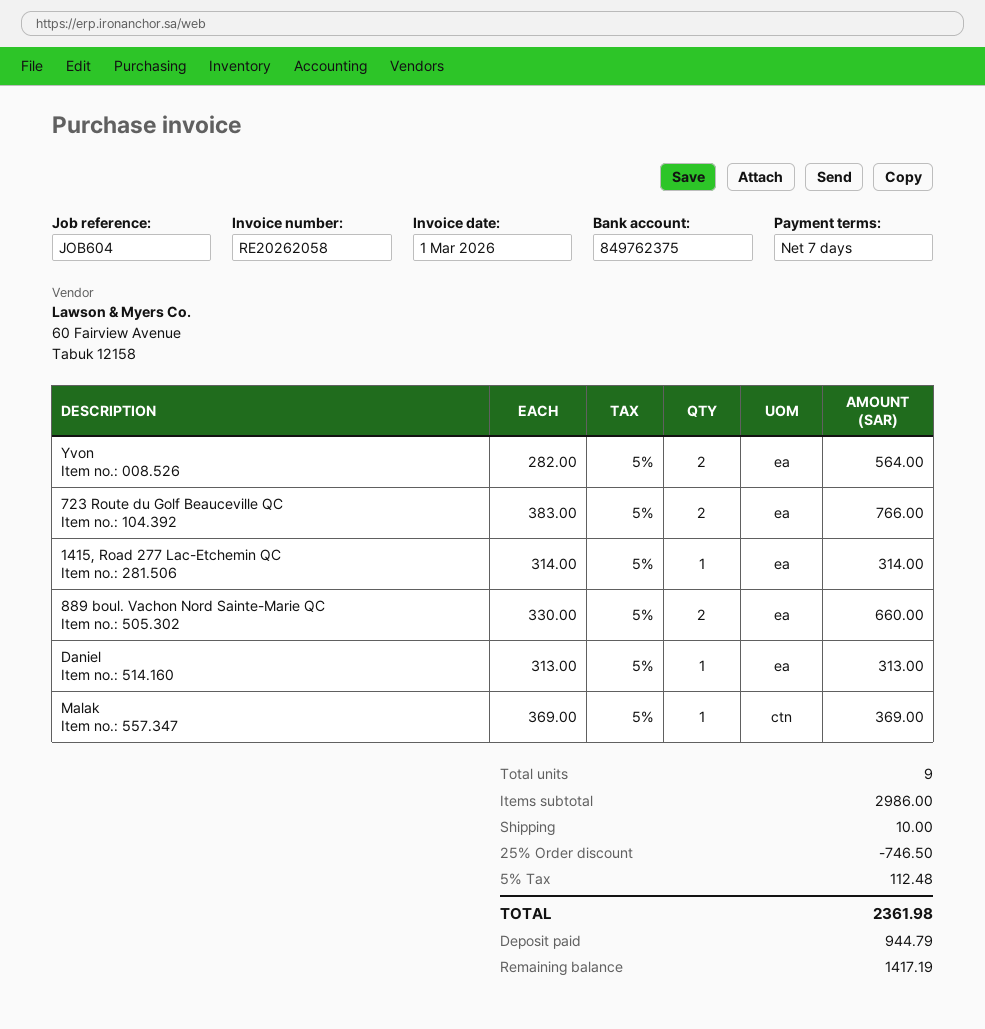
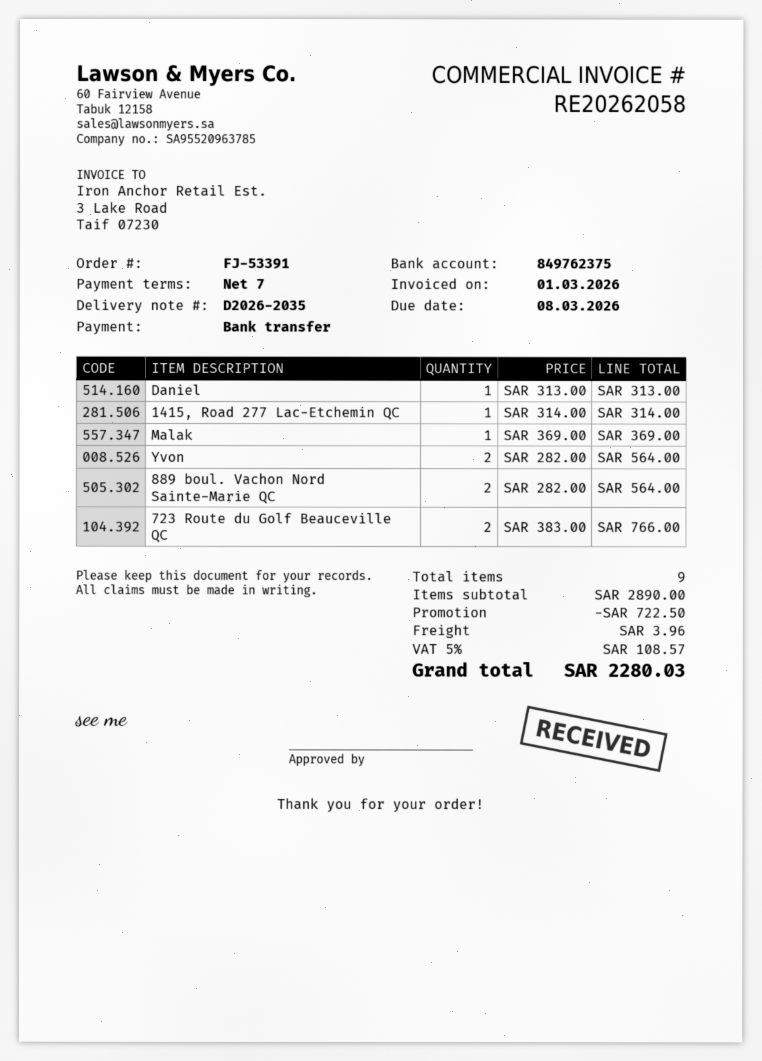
889 boul. Vachon Nord Sainte-Marie QC: 2 x 330.00 = 660.00 -> 2 x 282.00 = 564.00
subtotal: 2986.00 -> 2890.00
discount: 746.50 -> 722.50
shipping: 10.00 -> 3.96
tax: 5% = 112.48 -> 5% = 108.57
total: 2361.98 -> 2280.03

